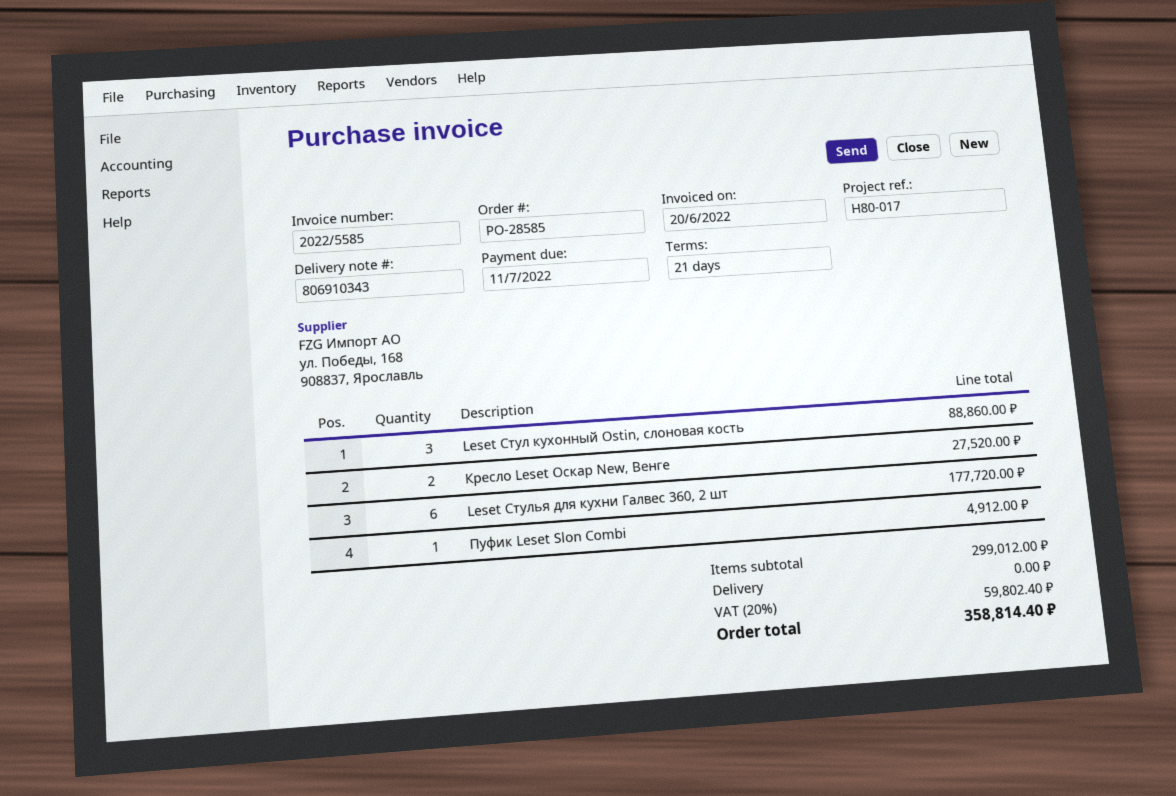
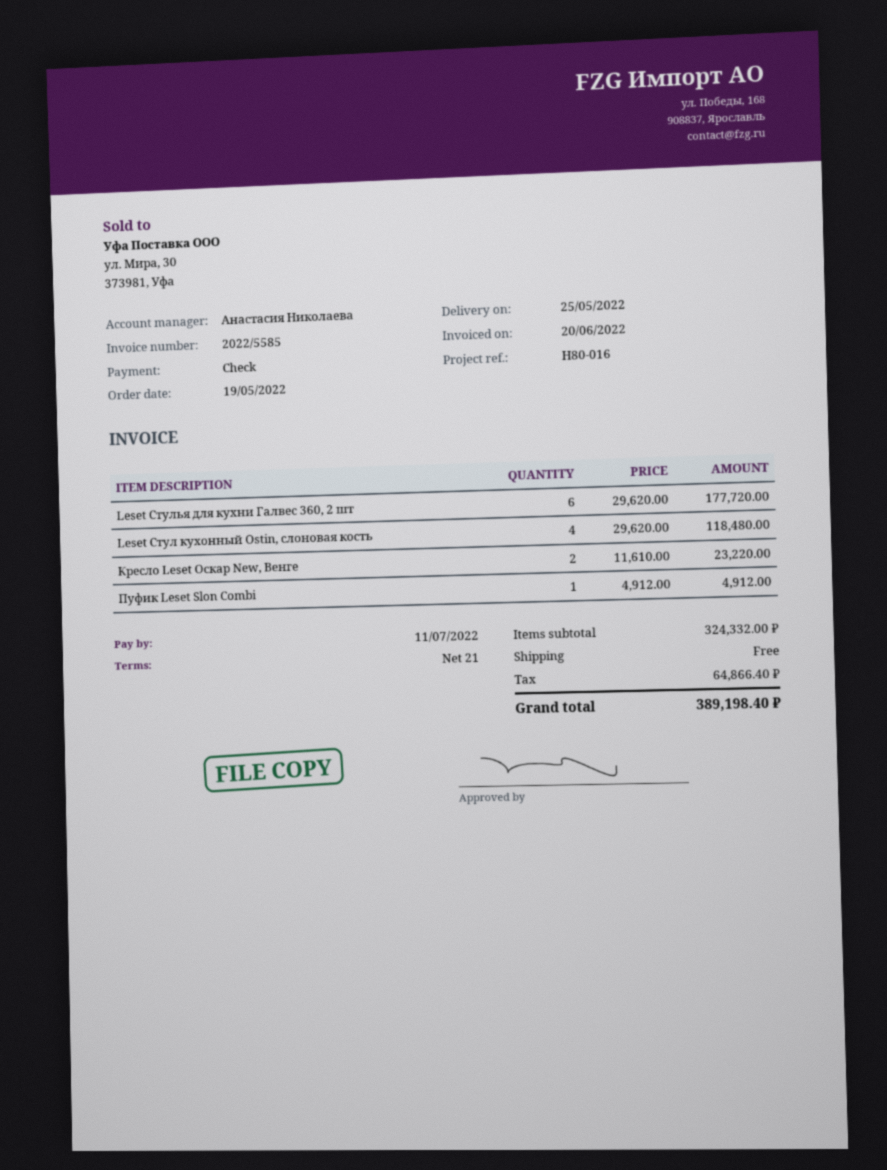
reference: H80-017 -> H80-016
Leset Стул кухонный Ostin, слоновая кость: 3 for 88860.00 -> 4 for 118480.00
Кресло Leset Оскар New, Венге: 2 for 27520.00 -> 2 for 23220.00
subtotal: 299012.00 -> 324332.00
tax: 59802.40 -> 64866.40
total: 358814.40 -> 389198.40

